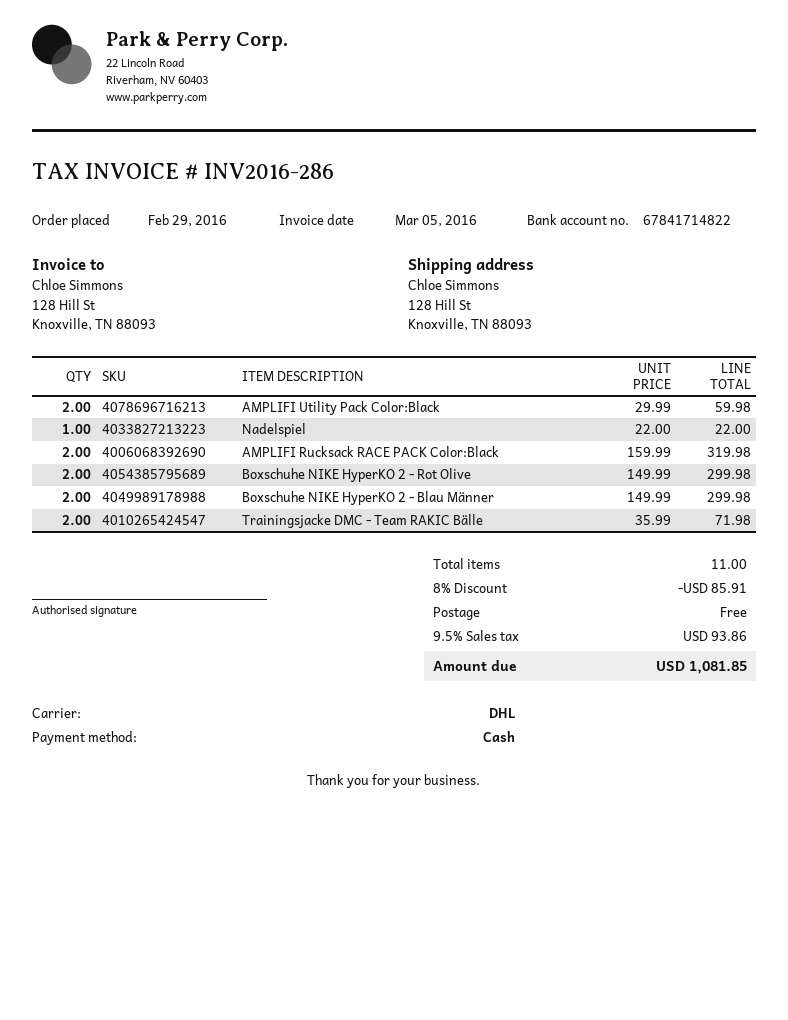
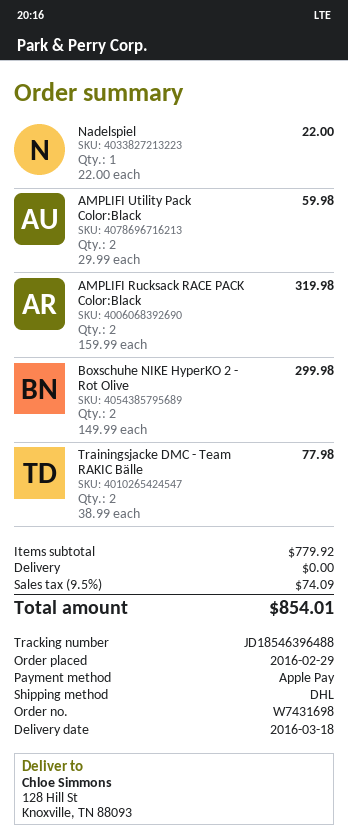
payment method: cash -> Apple Pay
Boxschuhe NIKE HyperKO 2 - Blau Männer: 2 x 149.99 = 299.98 -> none
Trainingsjacke DMC - Team RAKIC Bälle: 2 x 35.99 = 71.98 -> 2 x 38.99 = 77.98
discount: 8% = 85.91 -> none
tax: 9.5% = 93.86 -> 9.5% = 74.09
total: 1081.85 -> 854.01

